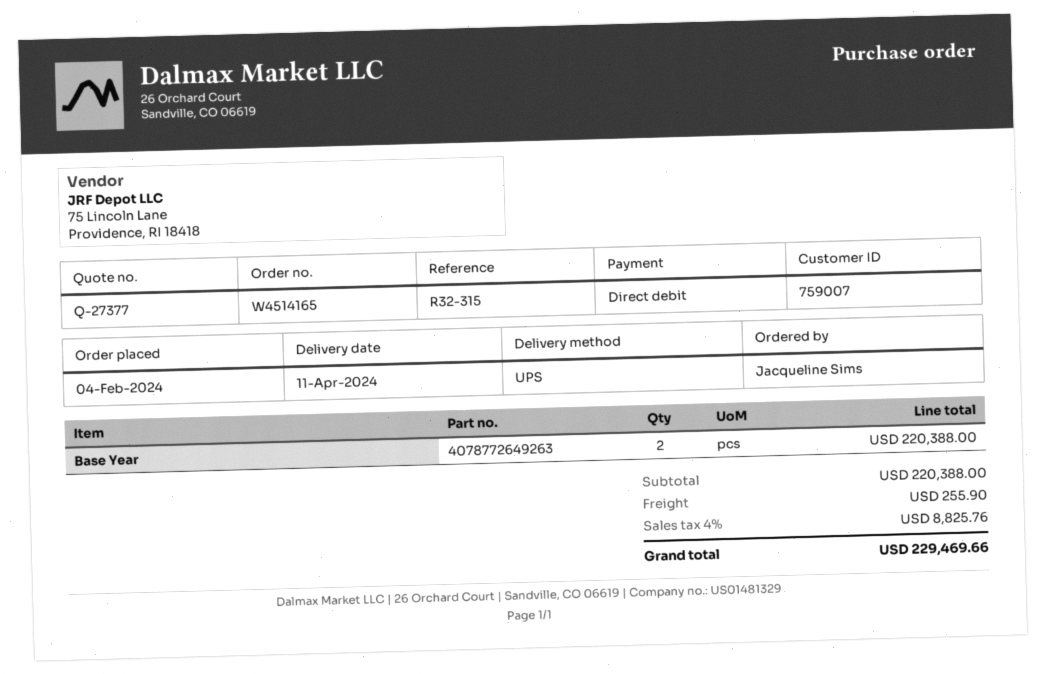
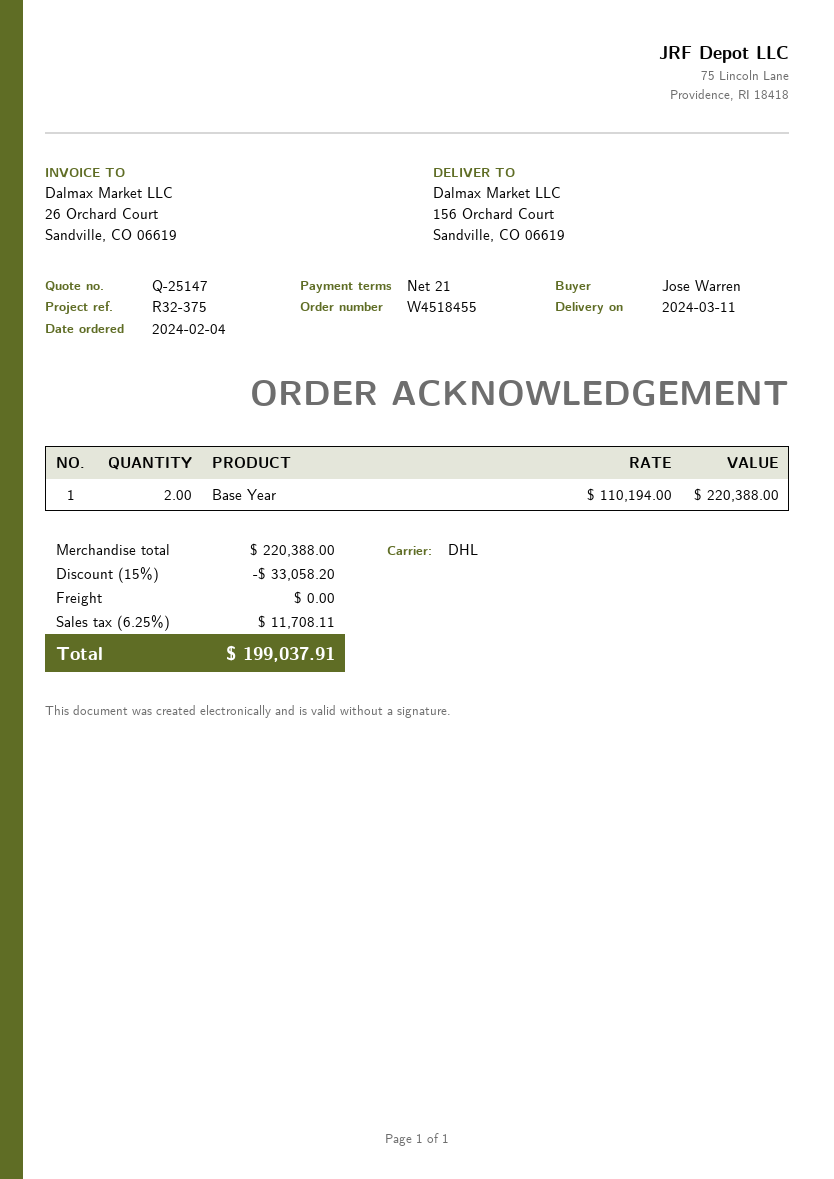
quote number: Q-27377 -> Q-25147
order number: W4514165 -> W4518455
delivery date: 2024-04-11 -> 2024-03-11
reference: R32-315 -> R32-375
ordered by: Jacqueline Sims -> Jose Warren
shipping method: UPS -> DHL
discount: none -> 15% = 33058.20
shipping: 255.90 -> 0.00
tax: 4% = 8825.76 -> 6.25% = 11708.11
total: 229469.66 -> 199037.91

